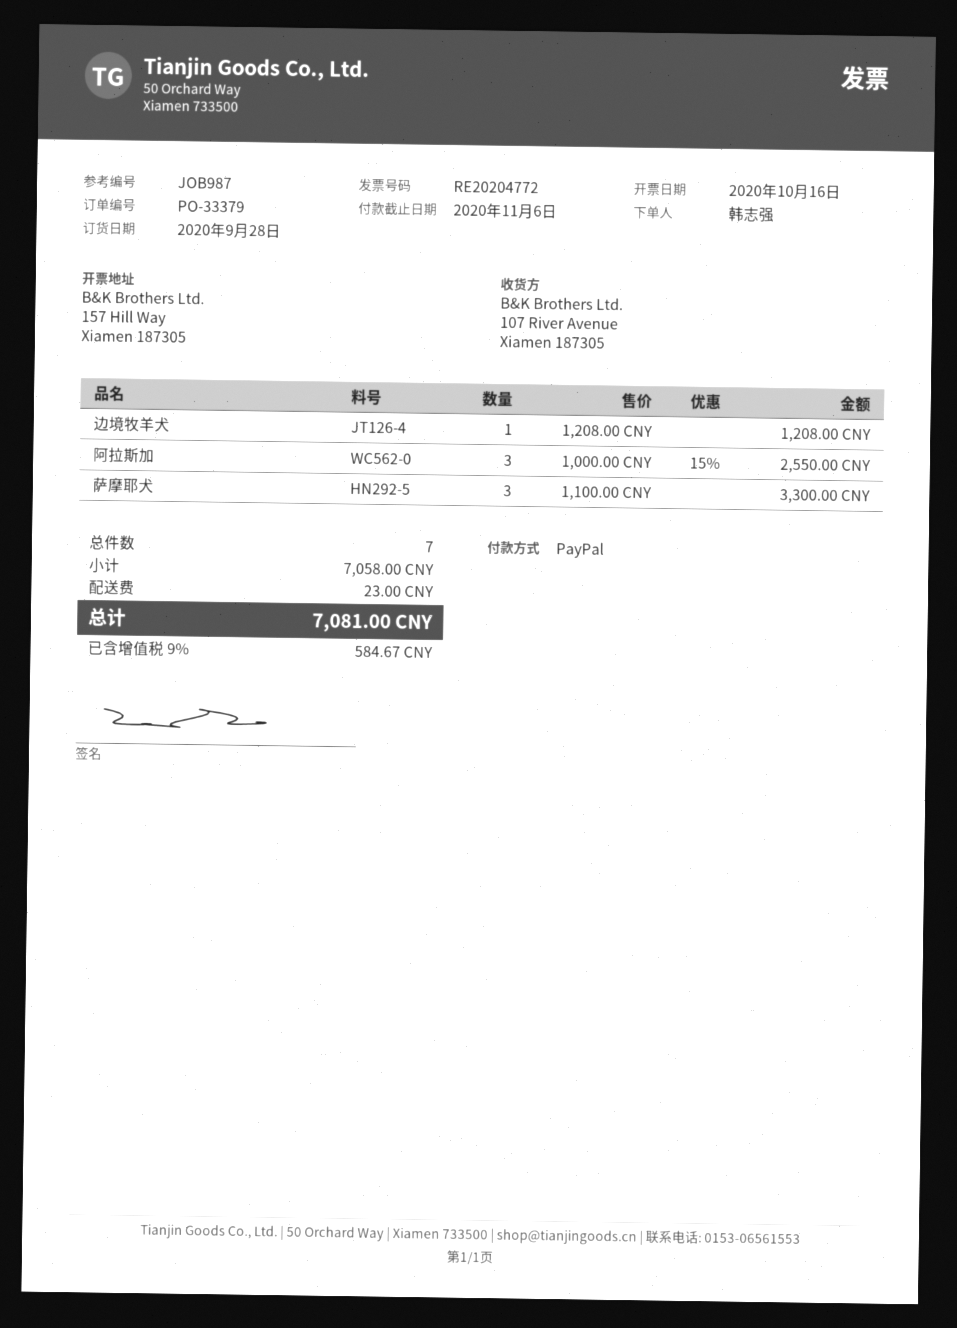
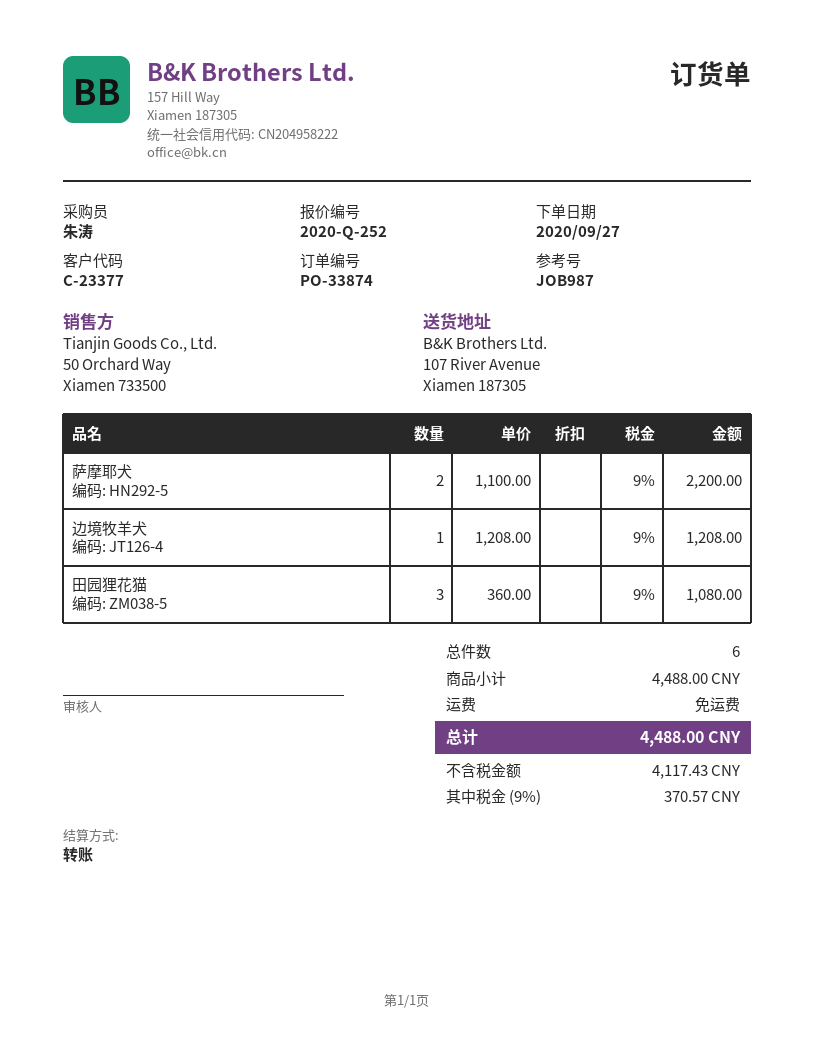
order number: PO-33379 -> PO-33874
order date: 2020-09-28 -> 2020-09-27
ordered by: 韩志强 -> 朱涛
payment method: PayPal -> bank transfer
阿拉斯加: 3 x 1000.00 - 15% = 2550.00 -> none
萨摩耶犬: 3 x 1100.00 = 3300.00 -> 2 x 1100.00 = 2200.00
田园狸花猫: none -> 3 x 360.00 = 1080.00
total quantity: 7 -> 6
subtotal: 7058.00 -> 4488.00
shipping: 23.00 -> 0.00
tax: 9% = 584.67 -> 9% = 370.57
total: 7081.00 -> 4488.00

